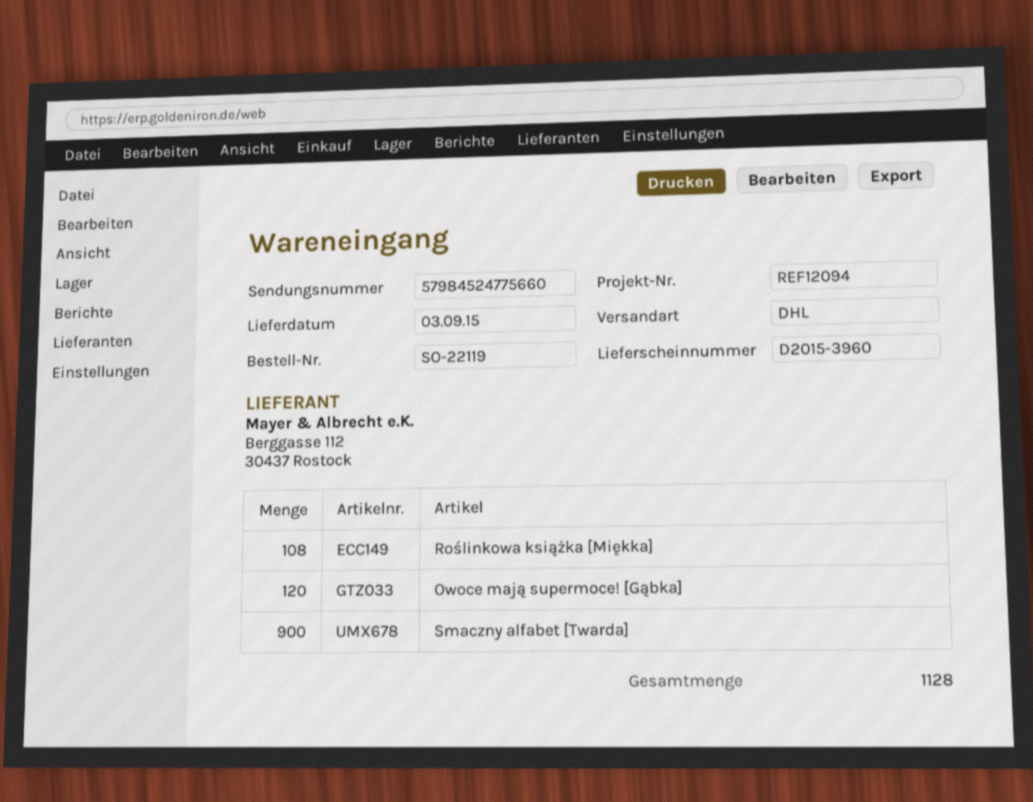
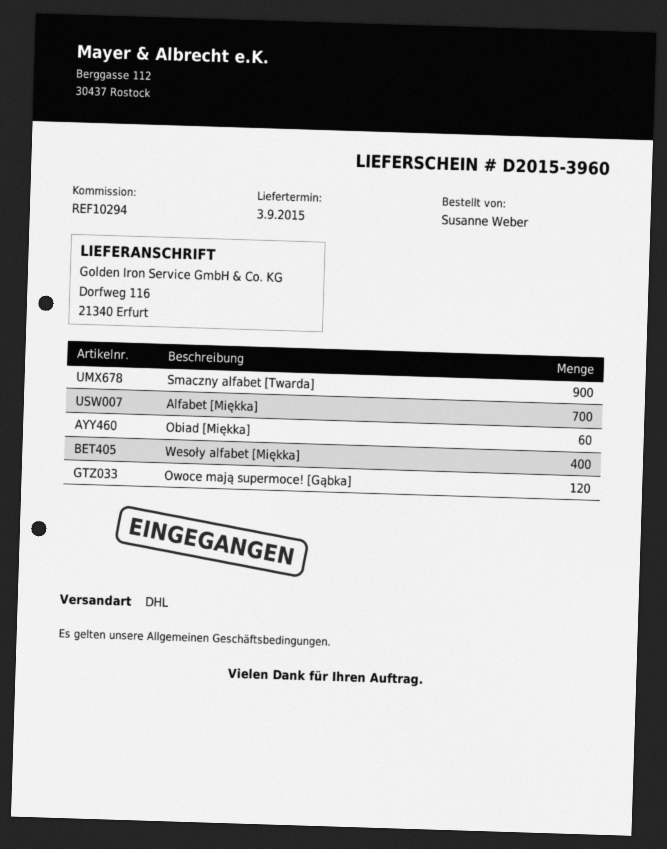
reference: REF12094 -> REF10294
Roślinkowa książka [Miękka]: 108 -> none
Alfabet [Miękka]: none -> 700
Obiad [Miękka]: none -> 60
Wesoły alfabet [Miękka]: none -> 400

